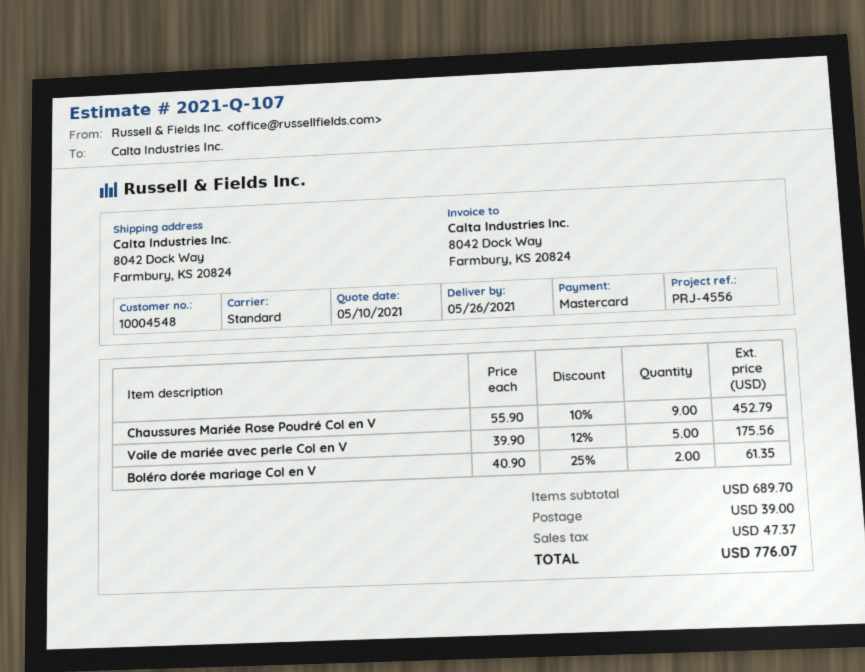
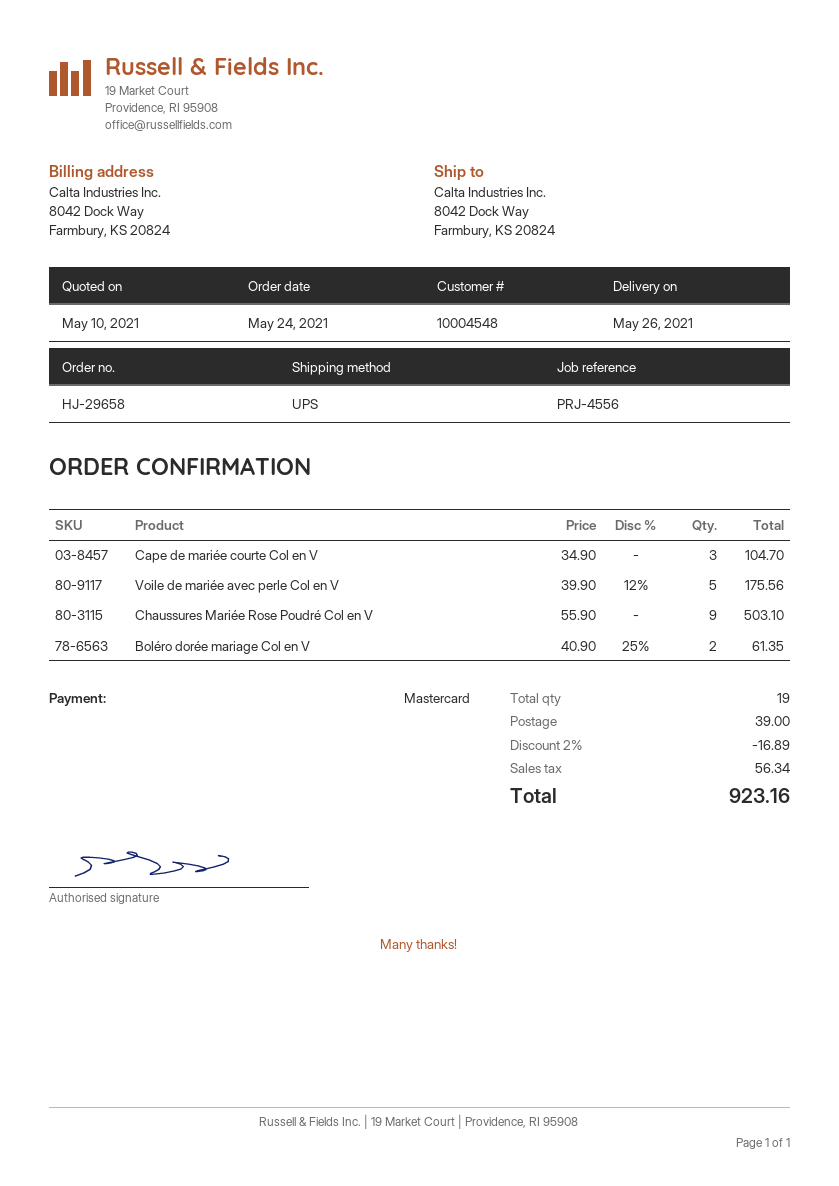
shipping method: standard -> UPS
Chaussures Mariée Rose Poudré Col en V: 9 x 55.90 - 10% = 452.79 -> 9 x 55.90 = 503.10
Cape de mariée courte Col en V: none -> 3 x 34.90 = 104.70
discount: none -> 2% = 16.89
tax: 47.37 -> 56.34
total: 776.07 -> 923.16

